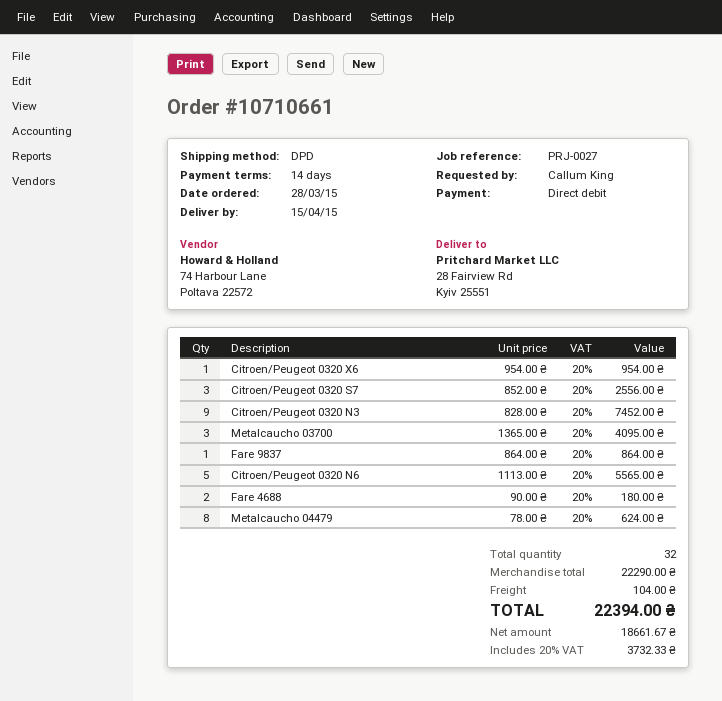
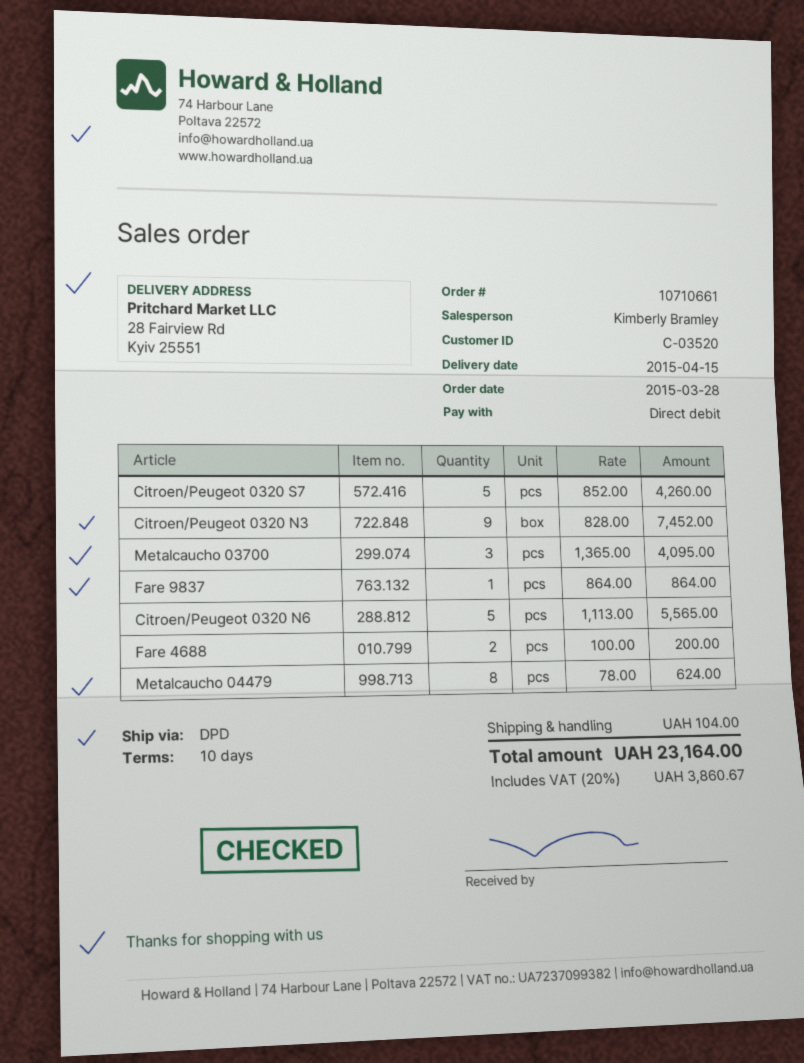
payment terms: 14 days -> 10 days
Citroen/Peugeot 0320 X6: 1 x 954.00 = 954.00 -> none
Citroen/Peugeot 0320 S7: 3 x 852.00 = 2556.00 -> 5 x 852.00 = 4260.00
Fare 4688: 2 x 90.00 = 180.00 -> 2 x 100.00 = 200.00
tax: 20% = 3732.33 -> 20% = 3860.67
total: 22394.00 -> 23164.00

